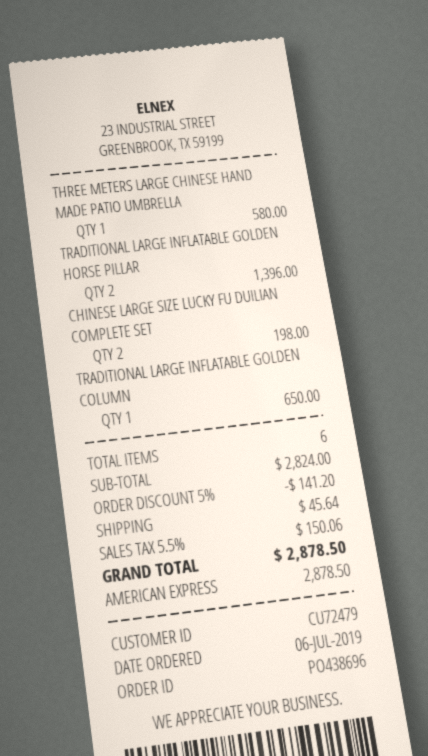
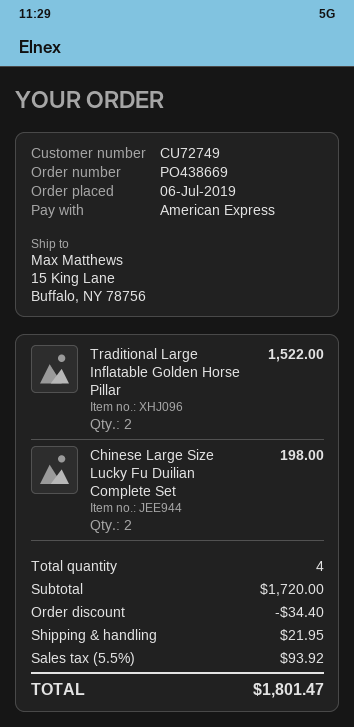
order number: PO438696 -> PO438669
customer number: CU72479 -> CU72749
THREE METERS LARGE CHINESE HAND MADE PATIO UMBRELLA: 1 for 580.00 -> none
TRADITIONAL LARGE INFLATABLE GOLDEN HORSE PILLAR: 2 for 1396.00 -> 2 for 1522.00
TRADITIONAL LARGE INFLATABLE GOLDEN COLUMN: 1 for 650.00 -> none
total quantity: 6 -> 4
subtotal: 2824.00 -> 1720.00
discount: 141.20 -> 34.40
shipping: 45.64 -> 21.95
tax: 5.5% = 150.06 -> 5.5% = 93.92
total: 2878.50 -> 1801.47

